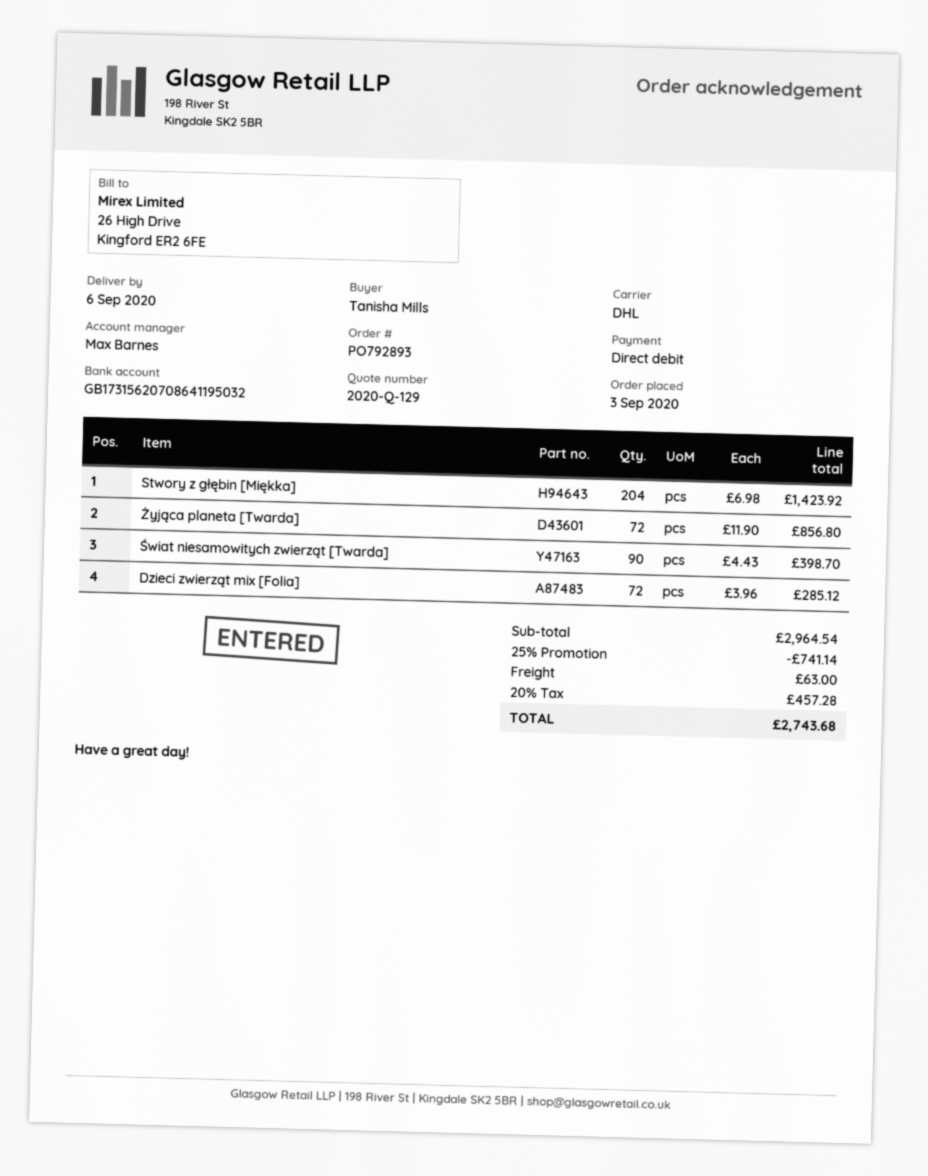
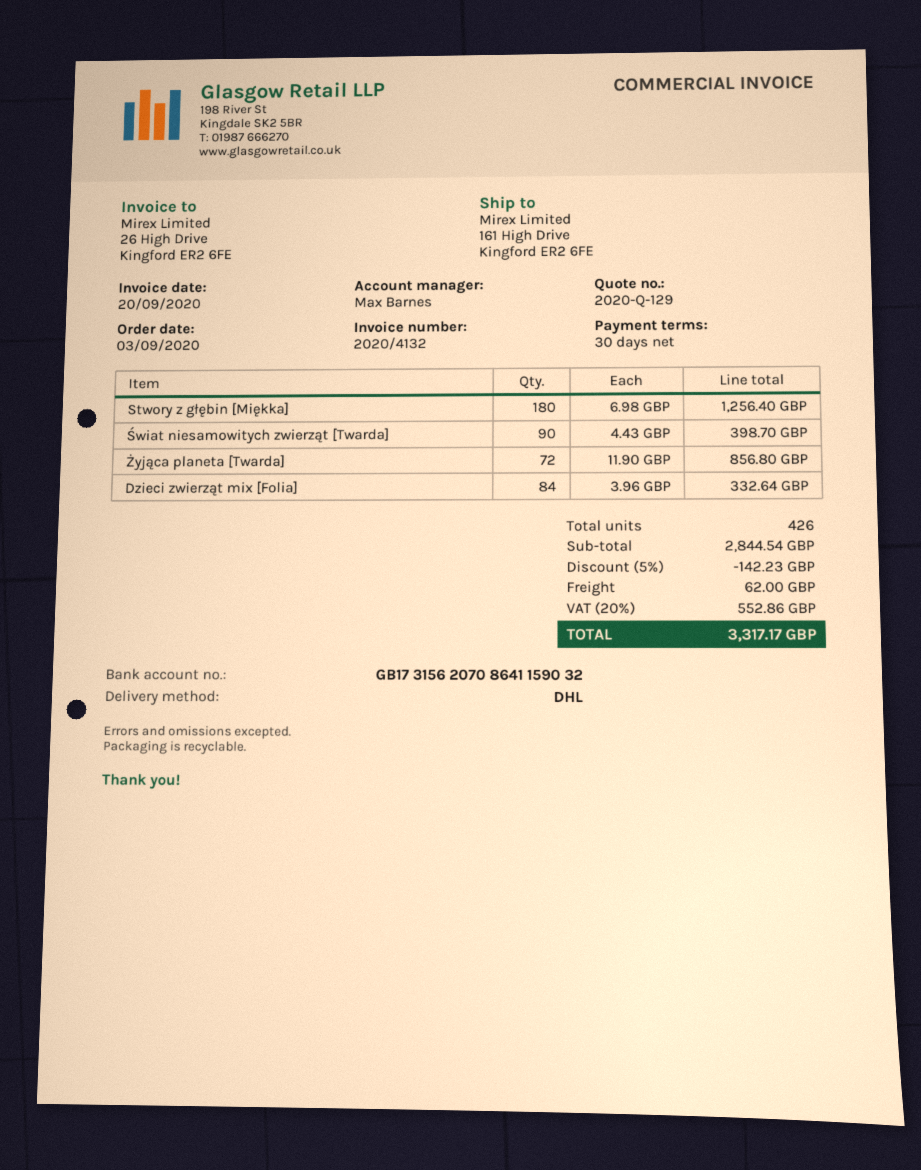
bank account: GB17315620708641195032 -> GB17315620708641159032
Stwory z głębin [Miękka]: 204 x 6.98 = 1423.92 -> 180 x 6.98 = 1256.40
Dzieci zwierząt mix [Folia]: 72 x 3.96 = 285.12 -> 84 x 3.96 = 332.64
subtotal: 2964.54 -> 2844.54
discount: 25% = 741.14 -> 5% = 142.23
shipping: 63.00 -> 62.00
tax: 20% = 457.28 -> 20% = 552.86
total: 2743.68 -> 3317.17

